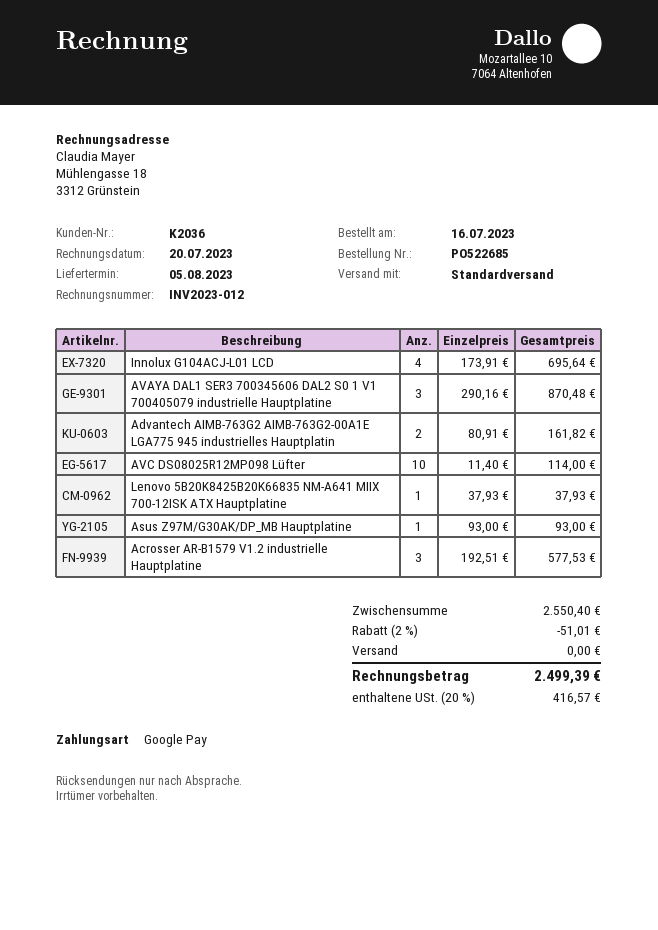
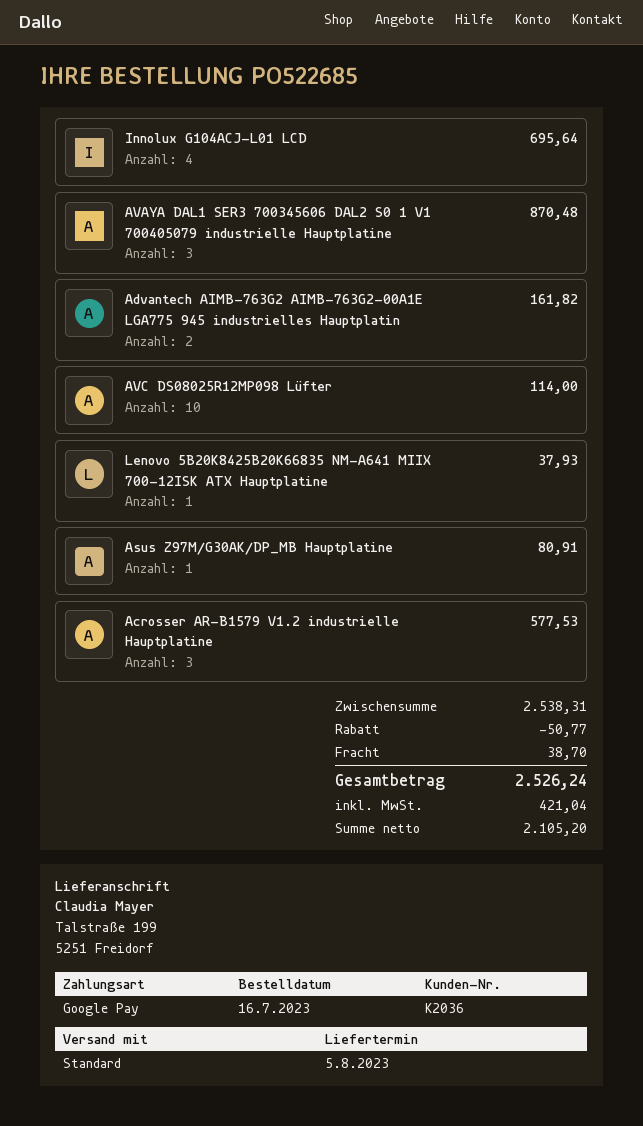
Asus Z97M/G30AK/DP_MB Hauptplatine: 1 for 93.00 -> 1 for 80.91
subtotal: 2550.40 -> 2538.31
discount: 51.01 -> 50.77
shipping: 0.00 -> 38.70
tax: 416.57 -> 421.04
total: 2499.39 -> 2526.24

